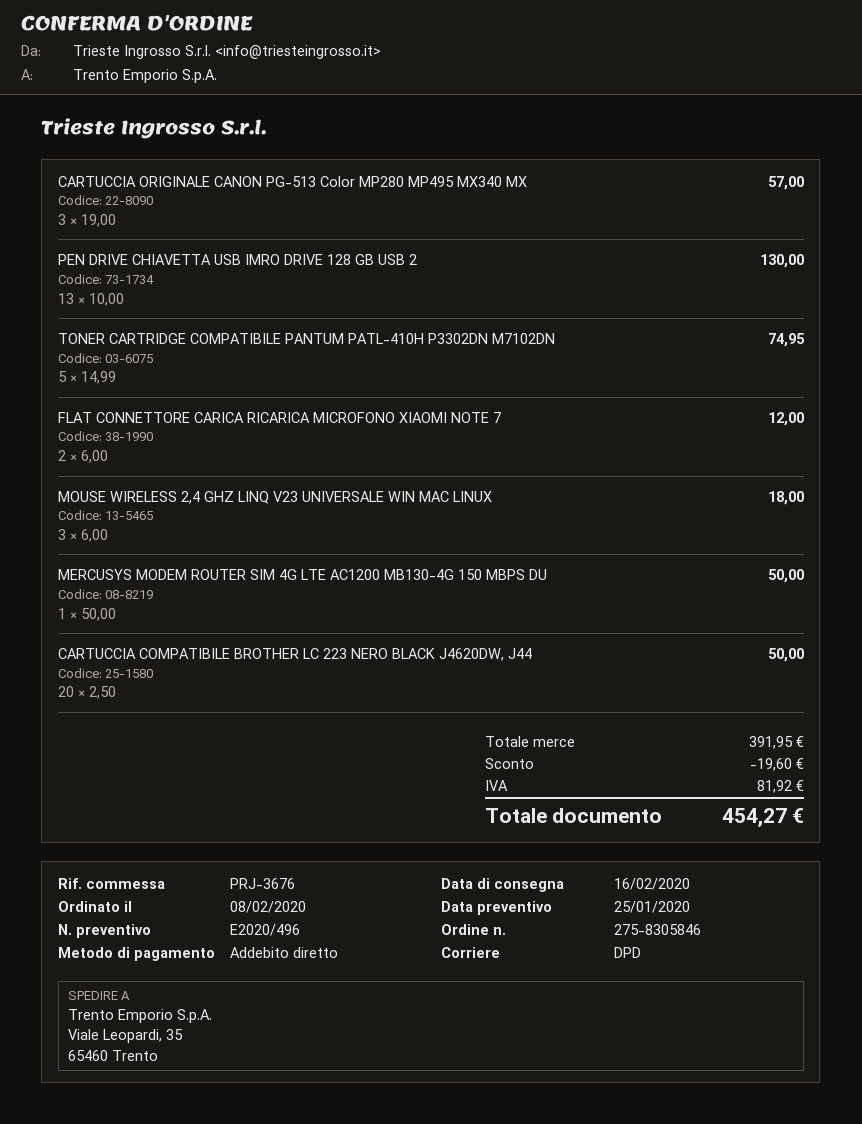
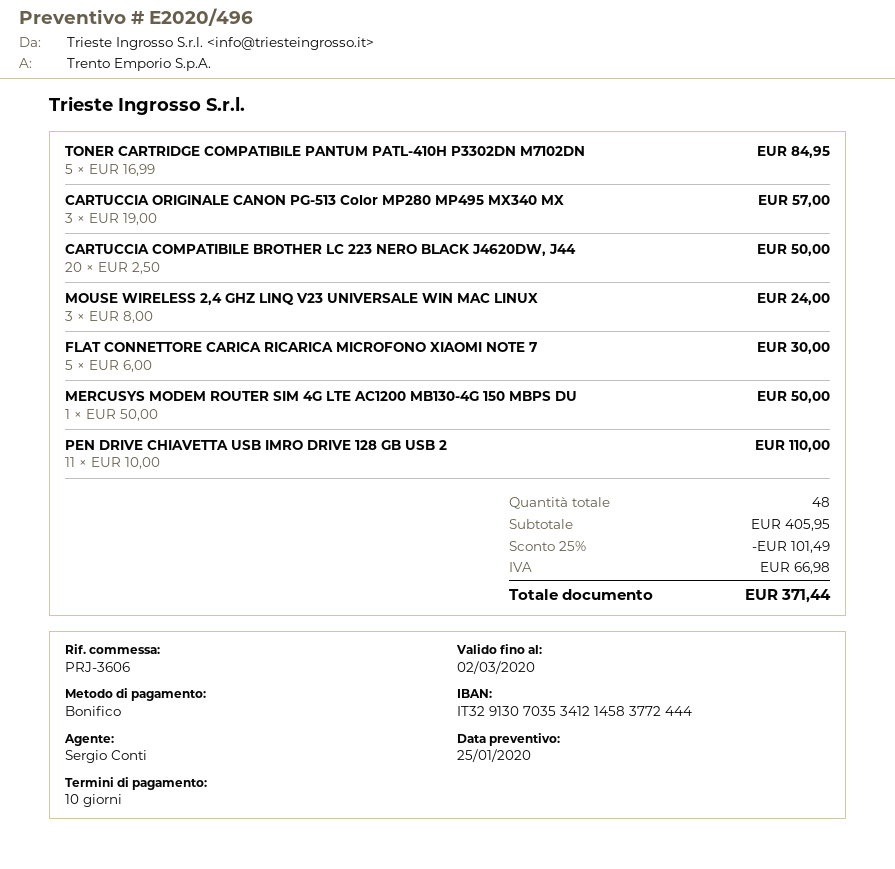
reference: PRJ-3676 -> PRJ-3606
payment method: direct debit -> bank transfer
PEN DRIVE CHIAVETTA USB IMRO DRIVE 128 GB USB 2: 13 x 10.00 = 130.00 -> 11 x 10.00 = 110.00
TONER CARTRIDGE COMPATIBILE PANTUM PATL-410H P3302DN M7102DN: 5 x 14.99 = 74.95 -> 5 x 16.99 = 84.95
FLAT CONNETTORE CARICA RICARICA MICROFONO XIAOMI NOTE 7: 2 x 6.00 = 12.00 -> 5 x 6.00 = 30.00
MOUSE WIRELESS 2,4 GHZ LINQ V23 UNIVERSALE WIN MAC LINUX: 3 x 6.00 = 18.00 -> 3 x 8.00 = 24.00
subtotal: 391.95 -> 405.95
discount: 19.60 -> 101.49
tax: 81.92 -> 66.98
total: 454.27 -> 371.44

